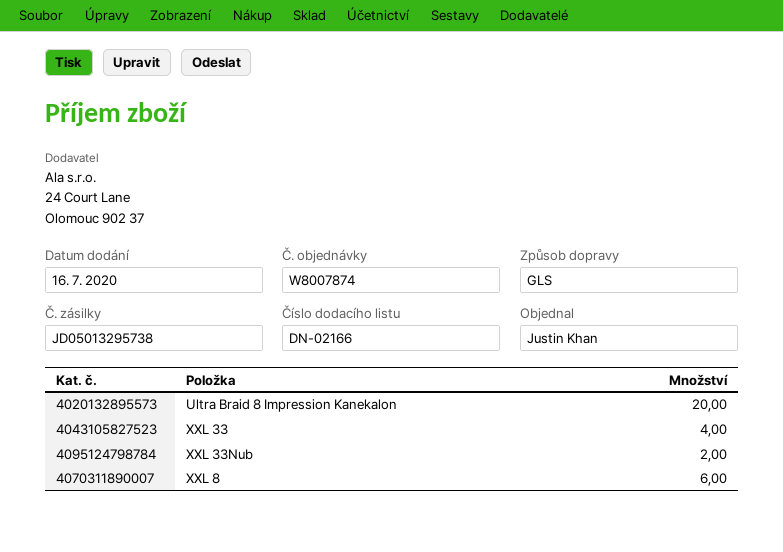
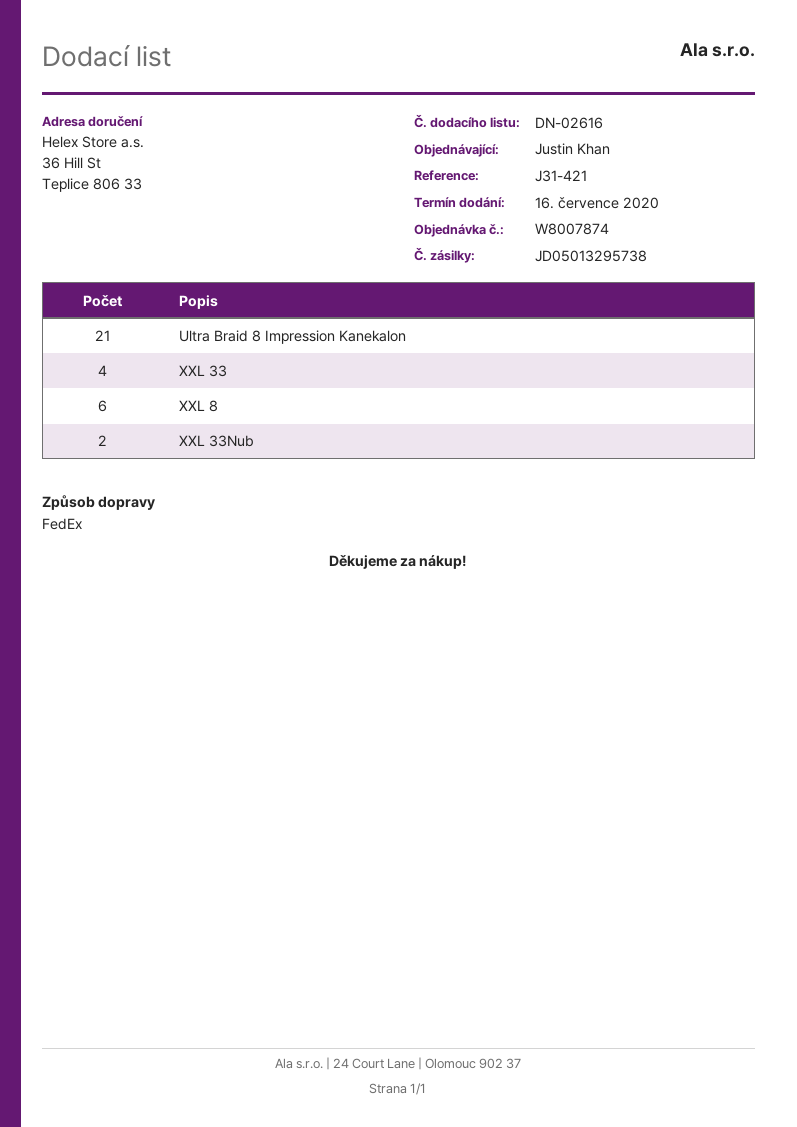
delivery note number: DN-02166 -> DN-02616
shipping method: GLS -> FedEx
Ultra Braid 8 Impression Kanekalon: 20 -> 21

